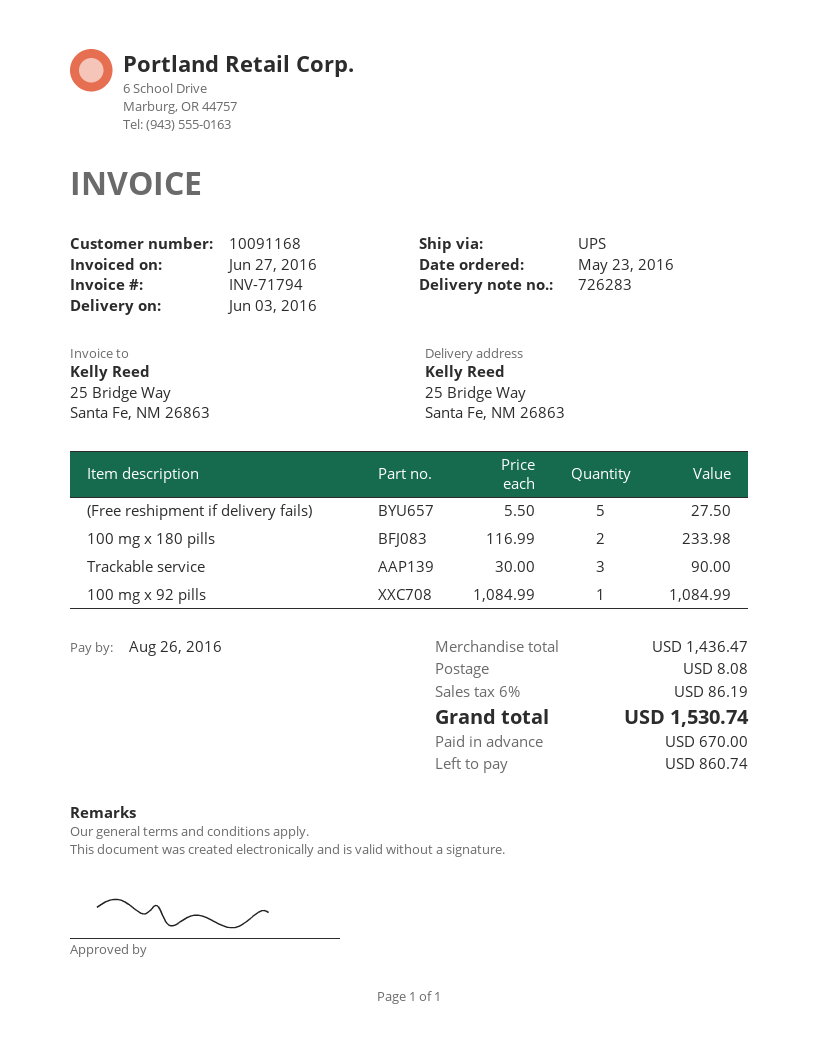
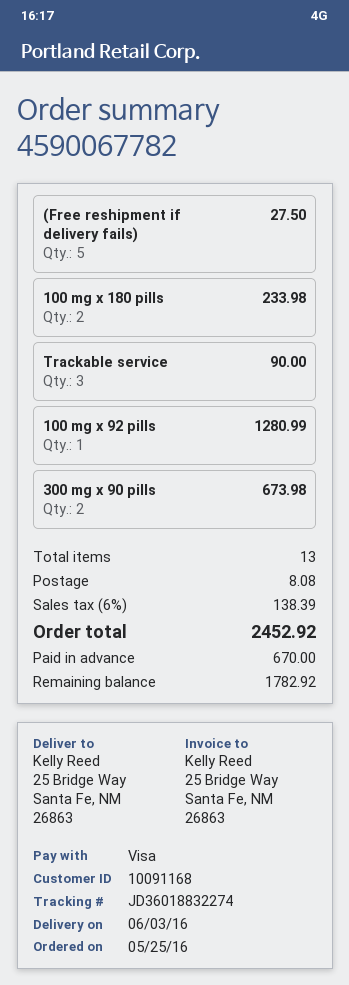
order date: 2016-05-23 -> 2016-05-25
100 mg x 92 pills: 1 for 1084.99 -> 1 for 1280.99
300 mg x 90 pills: none -> 2 for 673.98
tax: 6% = 86.19 -> 6% = 138.39
total: 1530.74 -> 2452.92
balance: 860.74 -> 1782.92

